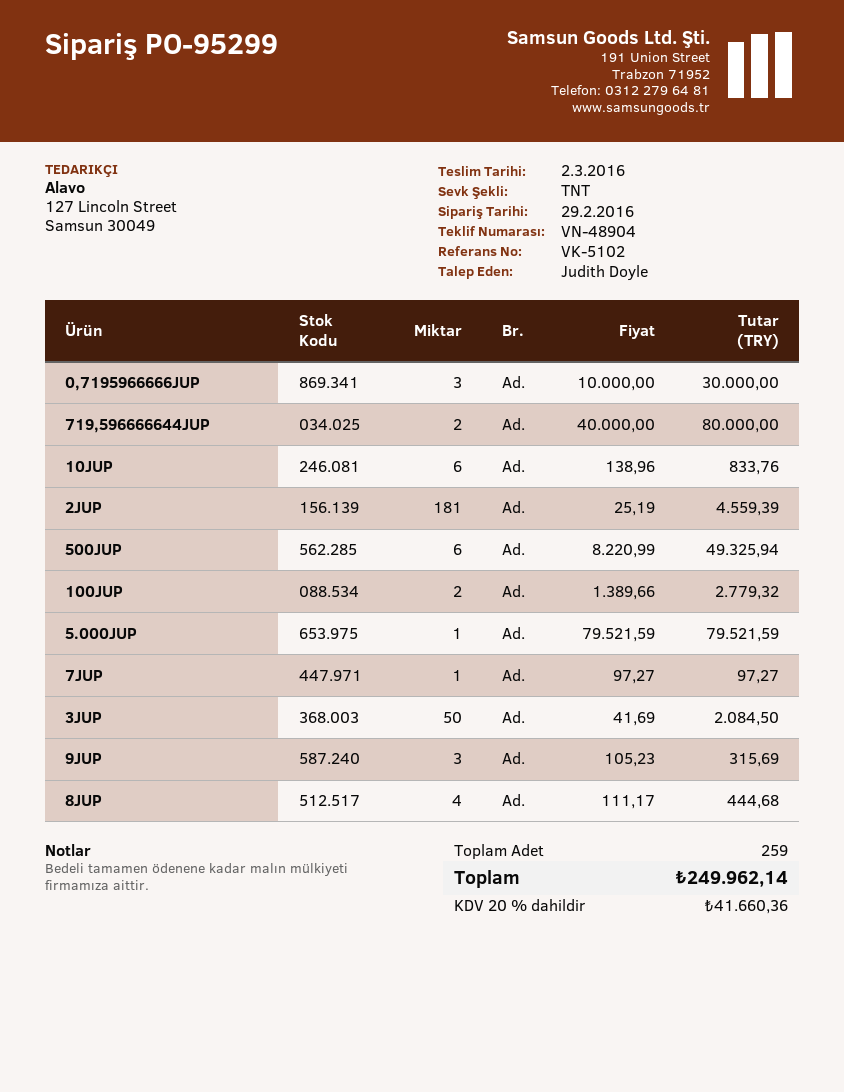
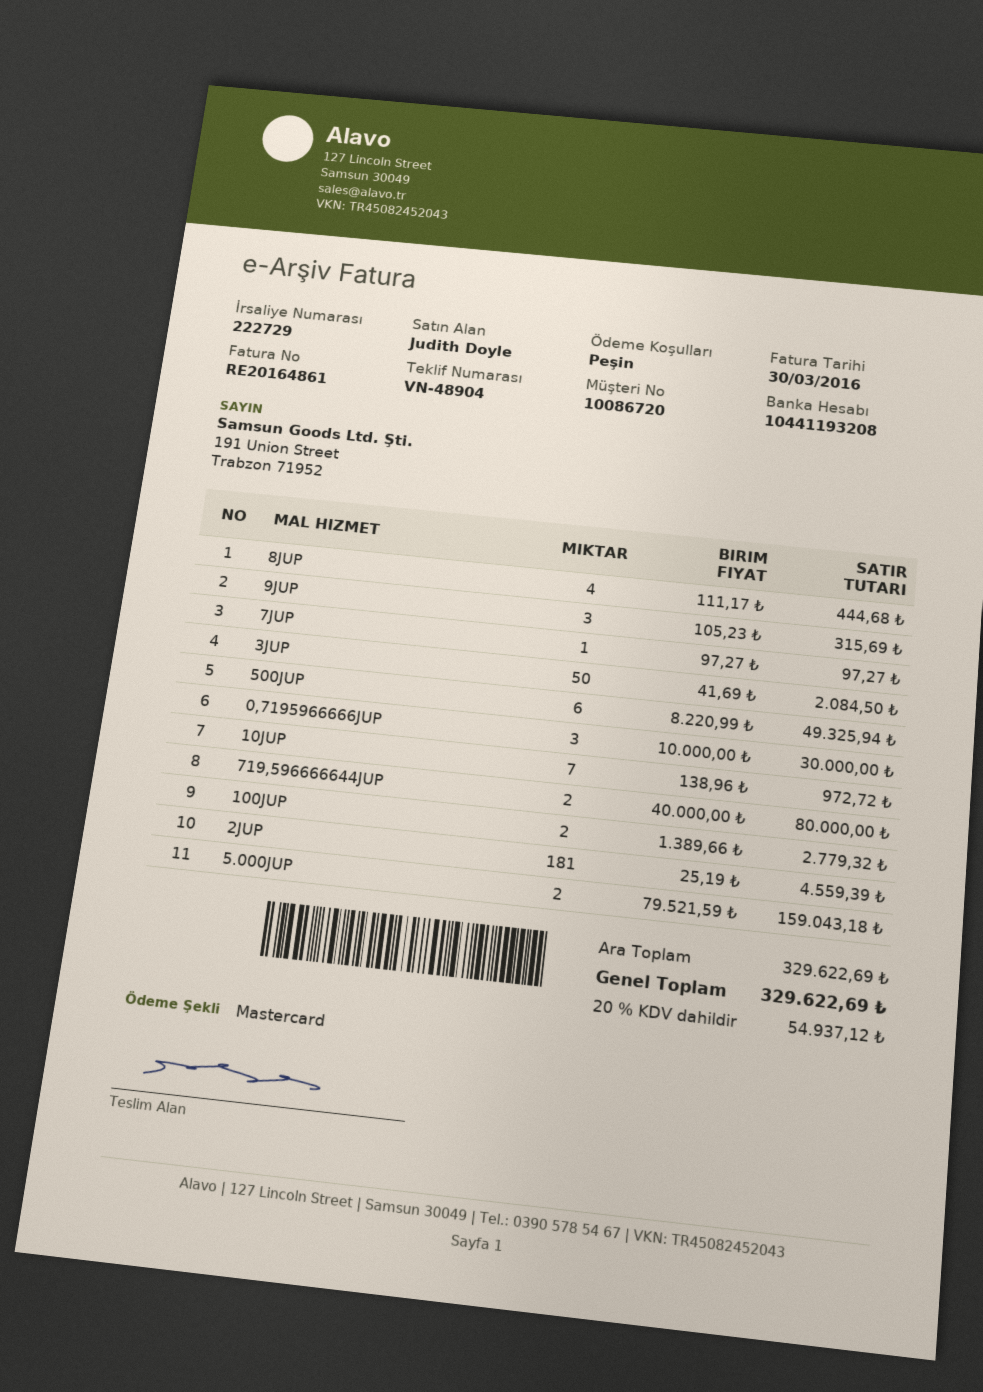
10JUP: 6 x 138.96 = 833.76 -> 7 x 138.96 = 972.72
5.000JUP: 1 x 79521.59 = 79521.59 -> 2 x 79521.59 = 159043.18
tax: 20% = 41660.36 -> 20% = 54937.12
total: 249962.14 -> 329622.69

